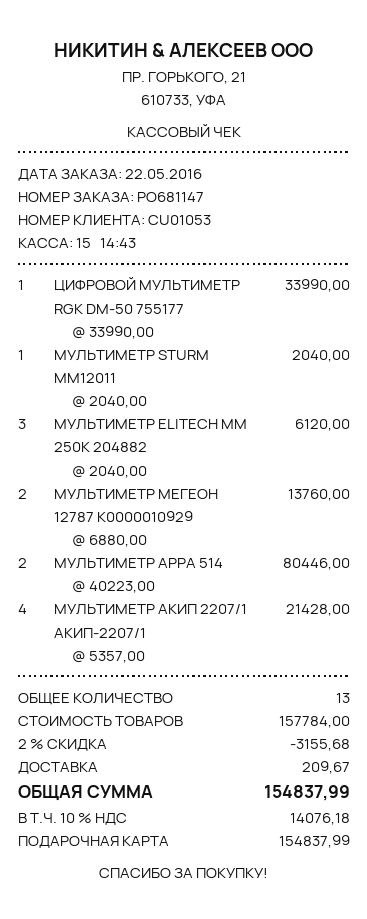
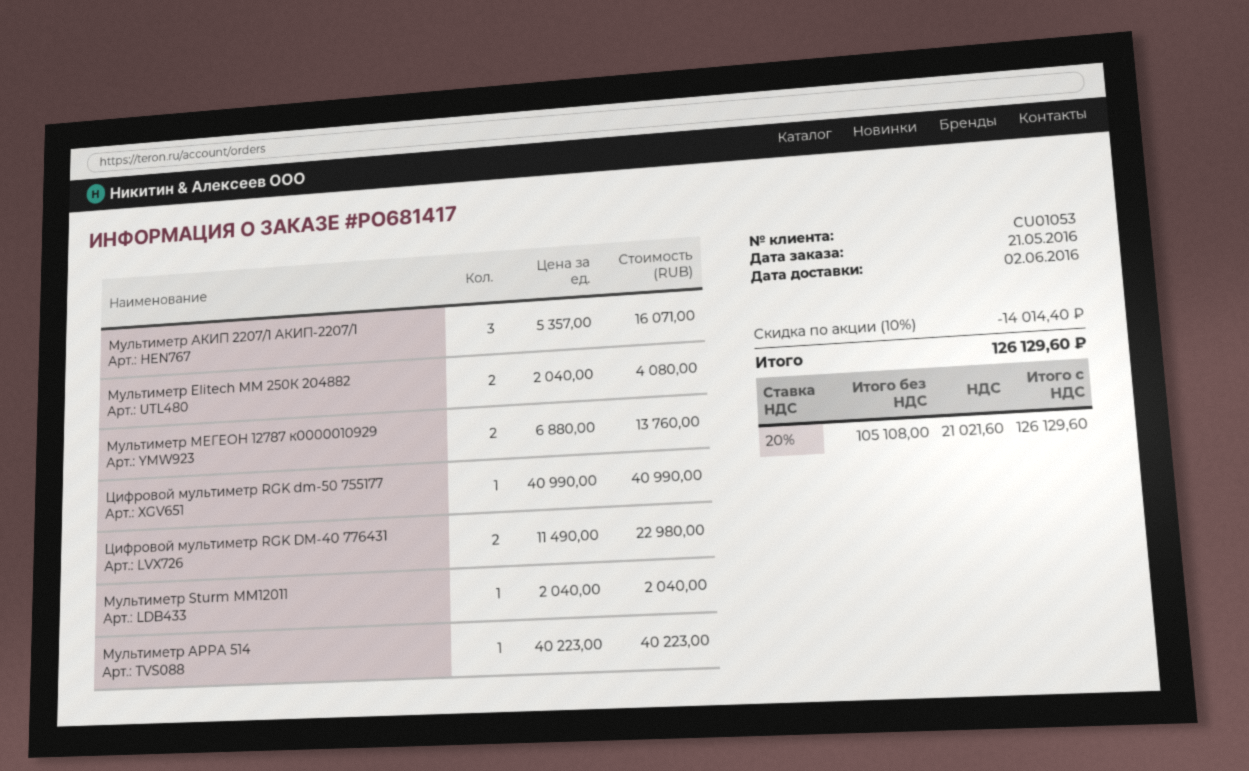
order number: PO681147 -> PO681417
order date: 2016-05-22 -> 2016-05-21
ЦИФРОВОЙ МУЛЬТИМЕТР RGK DM-50 755177: 1 x 33990.00 = 33990.00 -> 1 x 40990.00 = 40990.00
МУЛЬТИМЕТР ELITECH ММ 250К 204882: 3 x 2040.00 = 6120.00 -> 2 x 2040.00 = 4080.00
МУЛЬТИМЕТР APPA 514: 2 x 40223.00 = 80446.00 -> 1 x 40223.00 = 40223.00
МУЛЬТИМЕТР АКИП 2207/1 АКИП-2207/1: 4 x 5357.00 = 21428.00 -> 3 x 5357.00 = 16071.00
Цифровой мультиметр RGK DM-40 776431: none -> 2 x 11490.00 = 22980.00
discount: 2% = 3155.68 -> 10% = 14014.40
shipping: 209.67 -> none
tax: 10% = 14076.18 -> 20% = 21021.60
total: 154837.99 -> 126129.60

